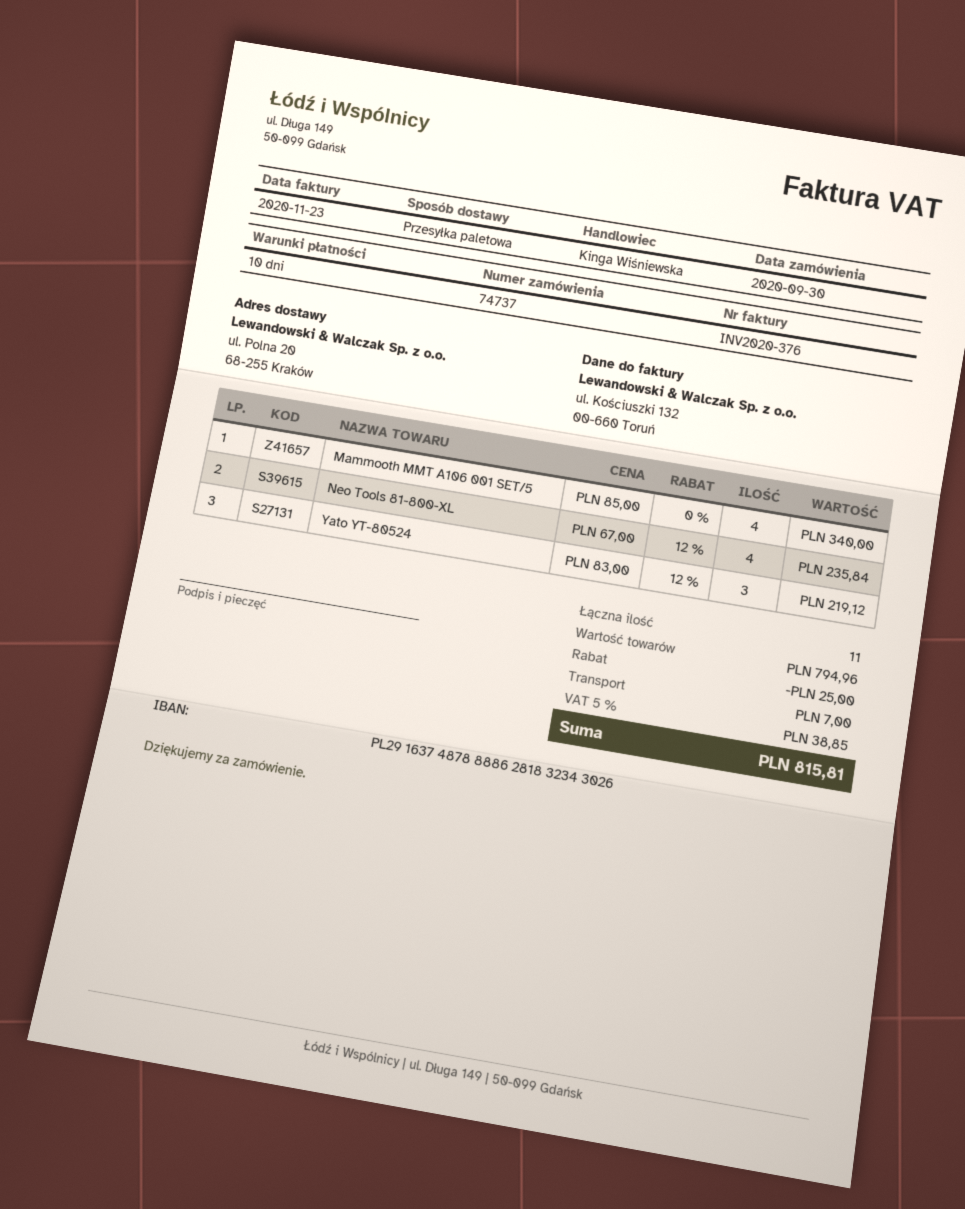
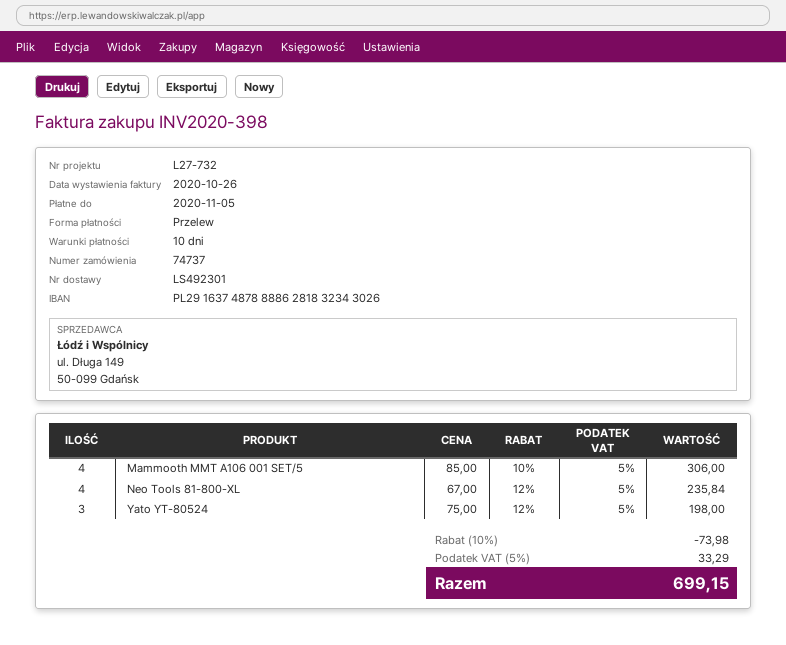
invoice number: INV2020-376 -> INV2020-398
invoice date: 2020-11-23 -> 2020-10-26
Mammooth MMT A106 001 SET/5: 4 x 85.00 = 340.00 -> 4 x 85.00 - 10% = 306.00
Yato YT-80524: 3 x 83.00 - 12% = 219.12 -> 3 x 75.00 - 12% = 198.00
discount: 25.00 -> 73.98
shipping: 7.00 -> none
tax: 5% = 38.85 -> 5% = 33.29
total: 815.81 -> 699.15

